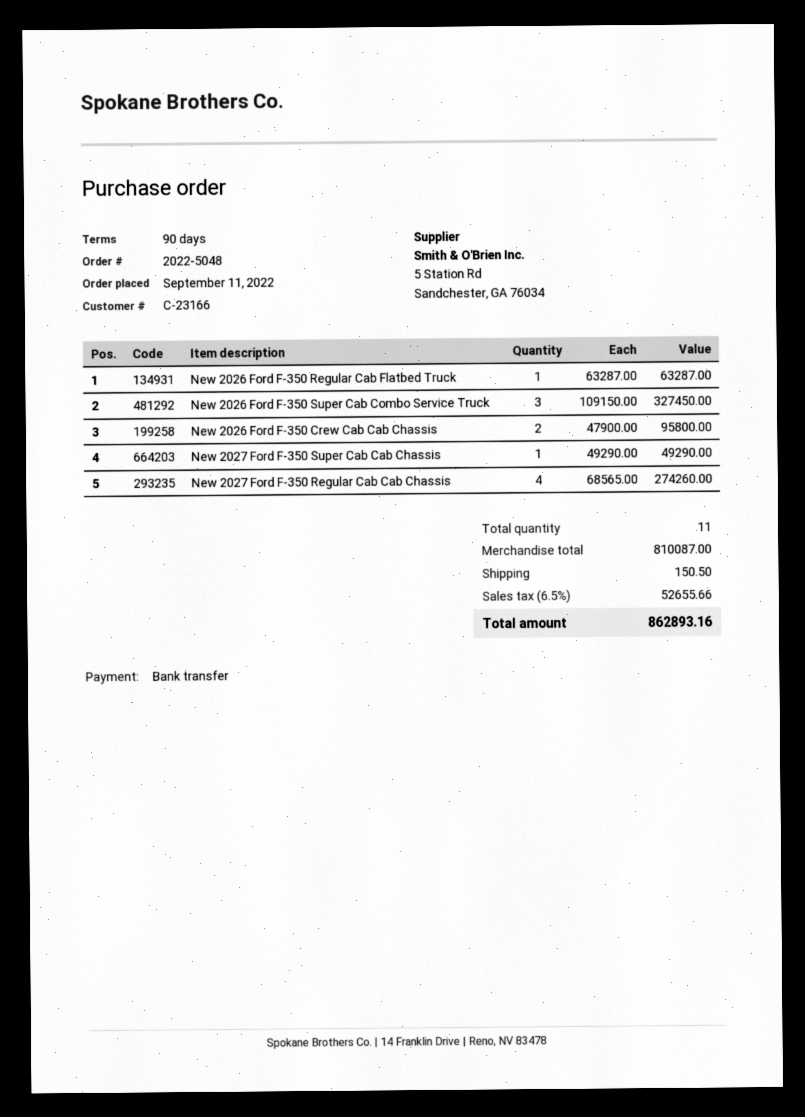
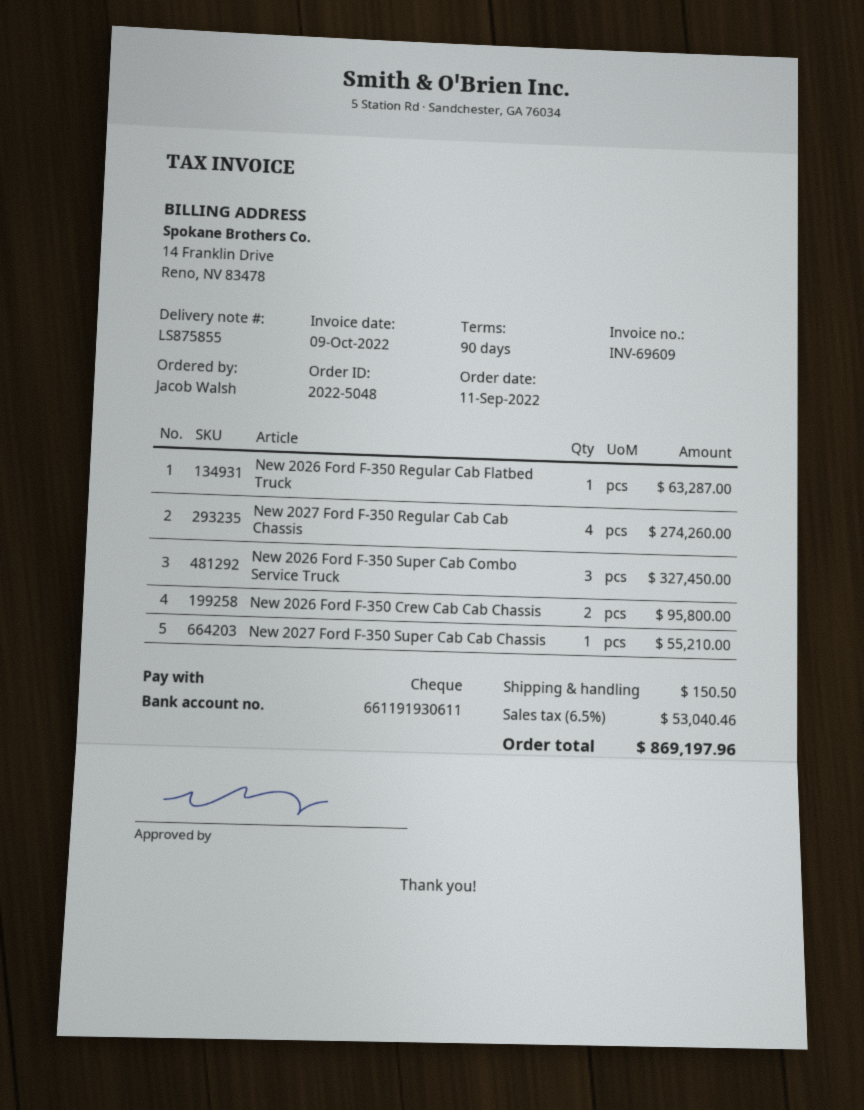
payment method: bank transfer -> cheque
New 2027 Ford F-350 Super Cab Cab Chassis: 1 for 49290.00 -> 1 for 55210.00
tax: 6.5% = 52655.66 -> 6.5% = 53040.46
total: 862893.16 -> 869197.96

